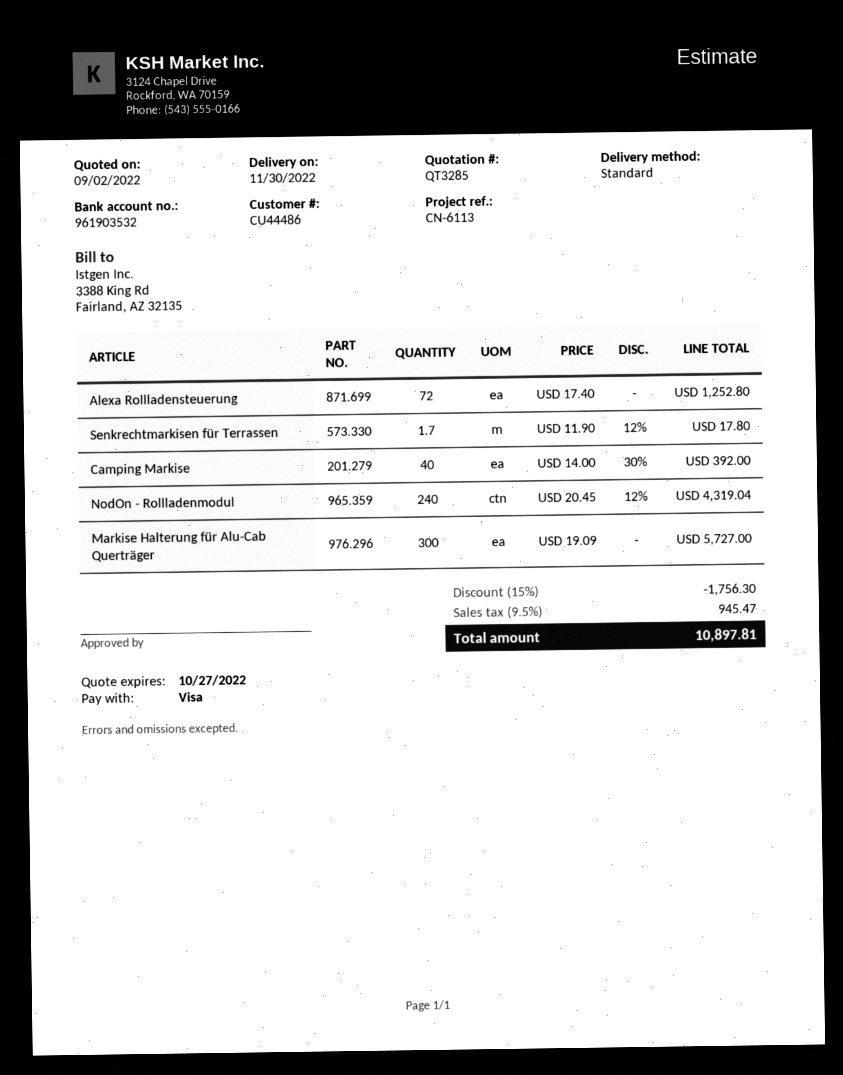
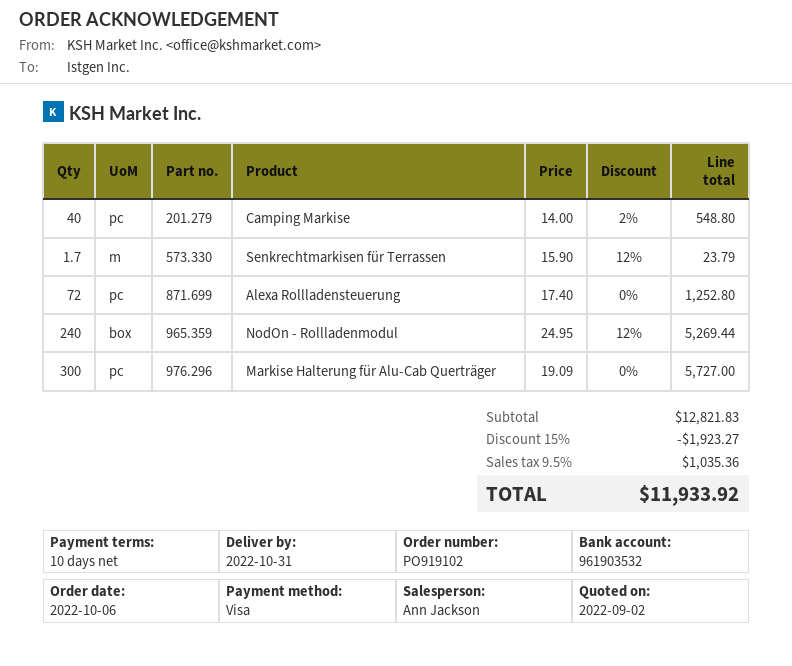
delivery date: 2022-11-30 -> 2022-10-31
Senkrechtmarkisen für Terrassen: 1.7 x 11.90 - 12% = 17.80 -> 1.7 x 15.90 - 12% = 23.79
Camping Markise: 40 x 14.00 - 30% = 392.00 -> 40 x 14.00 - 2% = 548.80
NodOn - Rollladenmodul: 240 x 20.45 - 12% = 4319.04 -> 240 x 24.95 - 12% = 5269.44
discount: 15% = 1756.30 -> 15% = 1923.27
tax: 9.5% = 945.47 -> 9.5% = 1035.36
total: 10897.81 -> 11933.92

